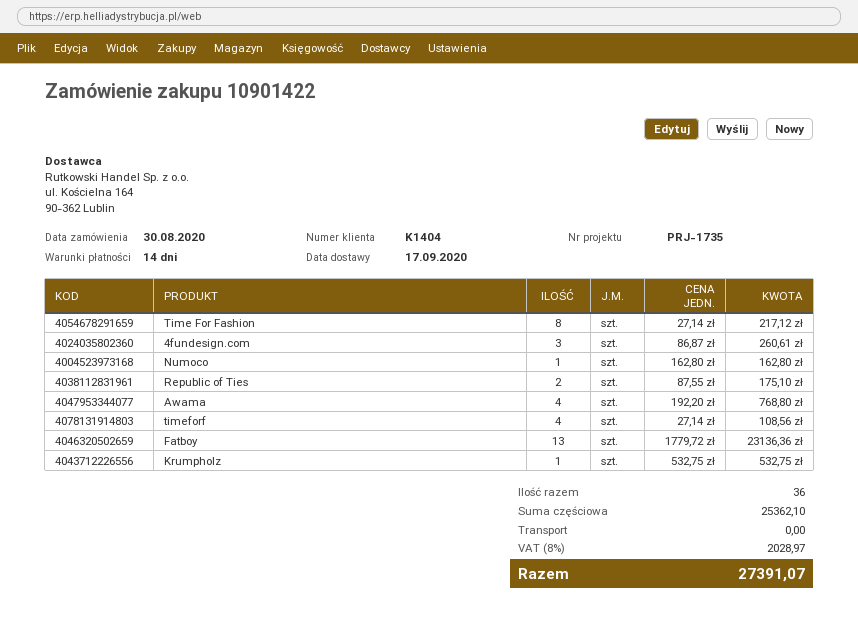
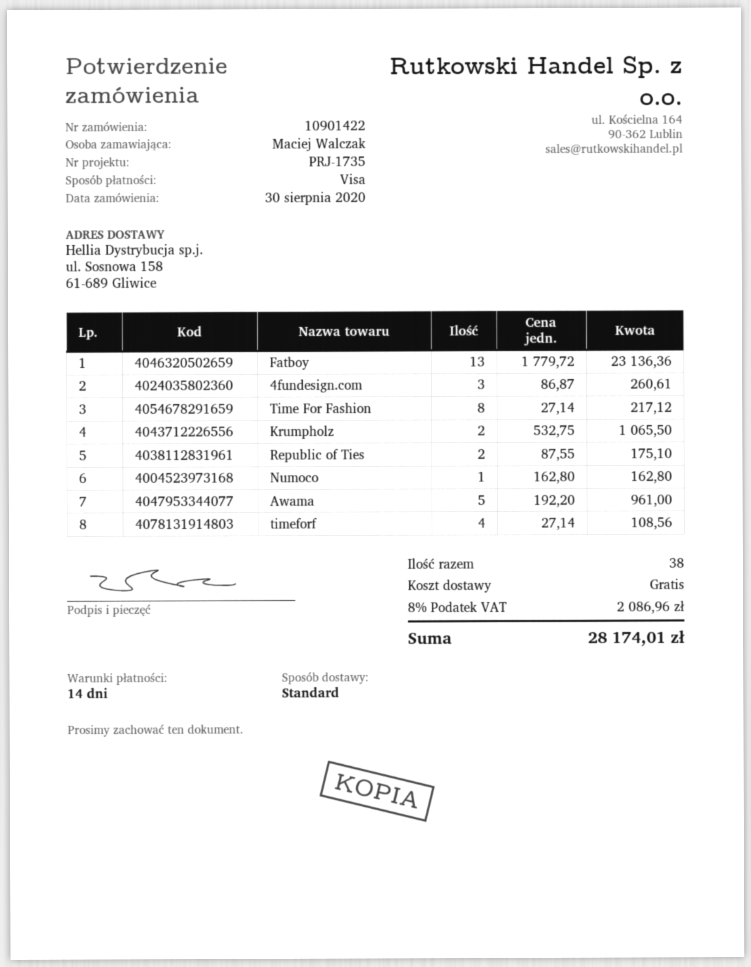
Awama: 4 x 192.20 = 768.80 -> 5 x 192.20 = 961.00
Krumpholz: 1 x 532.75 = 532.75 -> 2 x 532.75 = 1065.50
total quantity: 36 -> 38
tax: 8% = 2028.97 -> 8% = 2086.96
total: 27391.07 -> 28174.01

